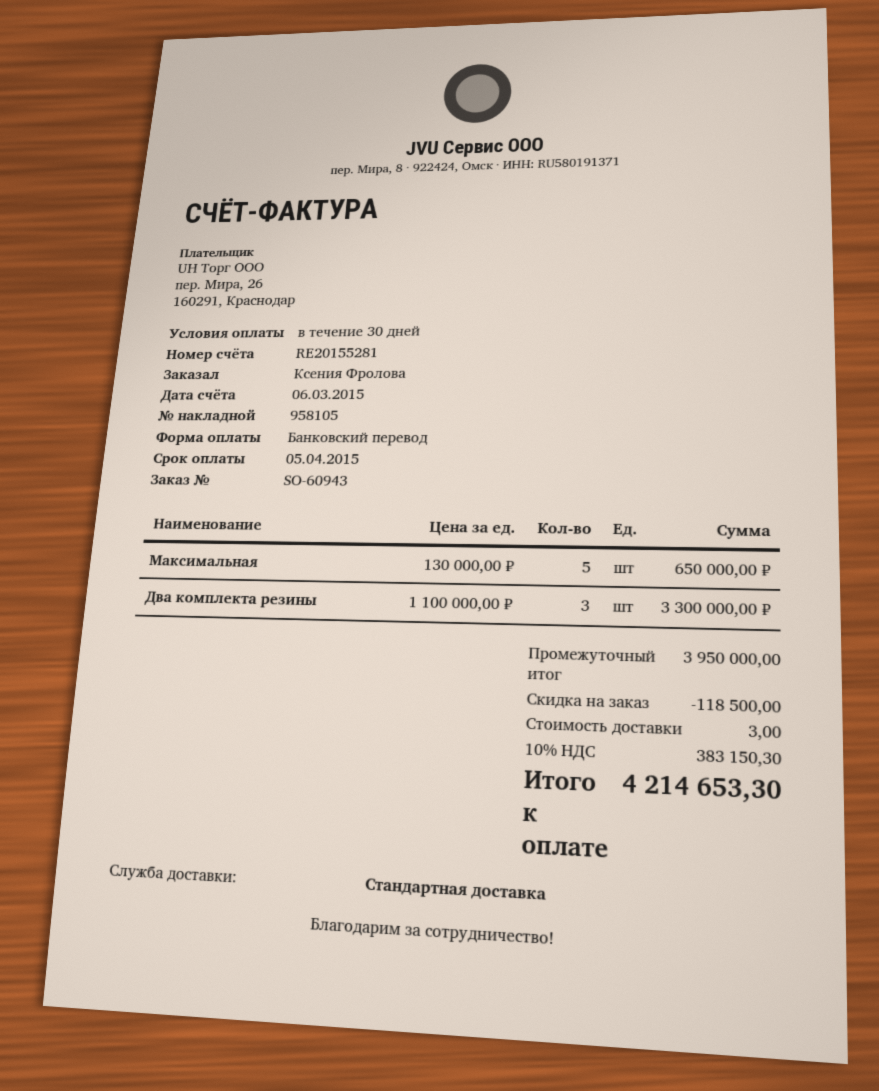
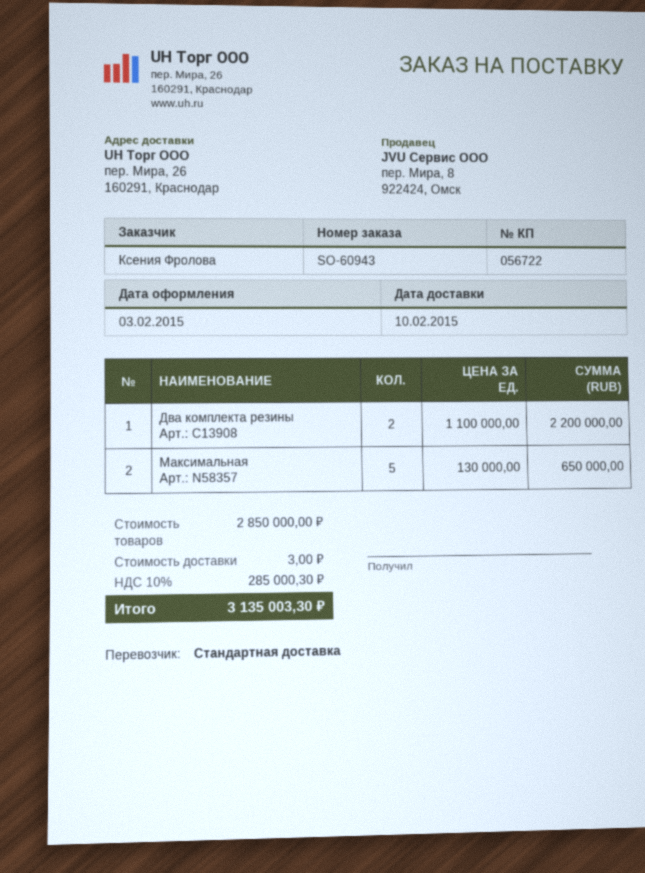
Два комплекта резины: 3 x 1100000.00 = 3300000.00 -> 2 x 1100000.00 = 2200000.00
subtotal: 3950000.00 -> 2850000.00
discount: 118500.00 -> none
tax: 10% = 383150.30 -> 10% = 285000.30
total: 4214653.30 -> 3135003.30

